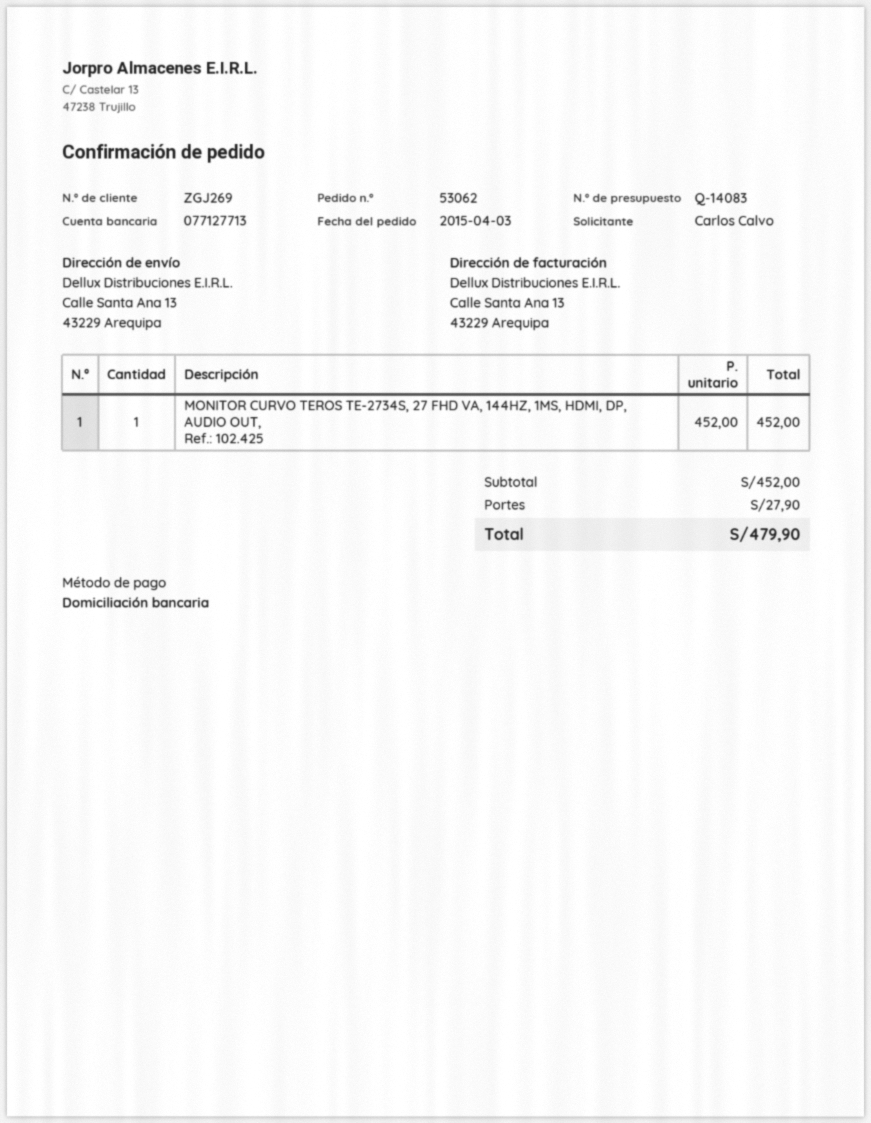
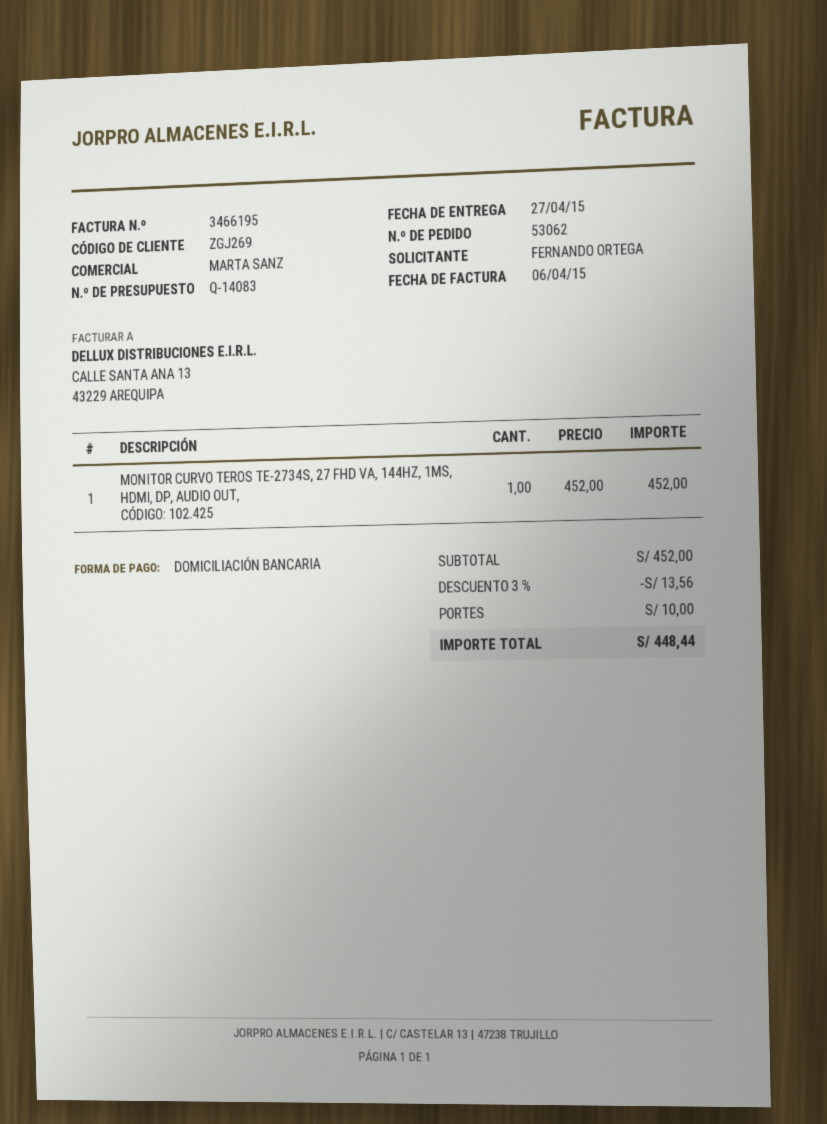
ordered by: Carlos Calvo -> FERNANDO ORTEGA
discount: none -> 3% = 13.56
shipping: 27.90 -> 10.00
total: 479.90 -> 448.44

